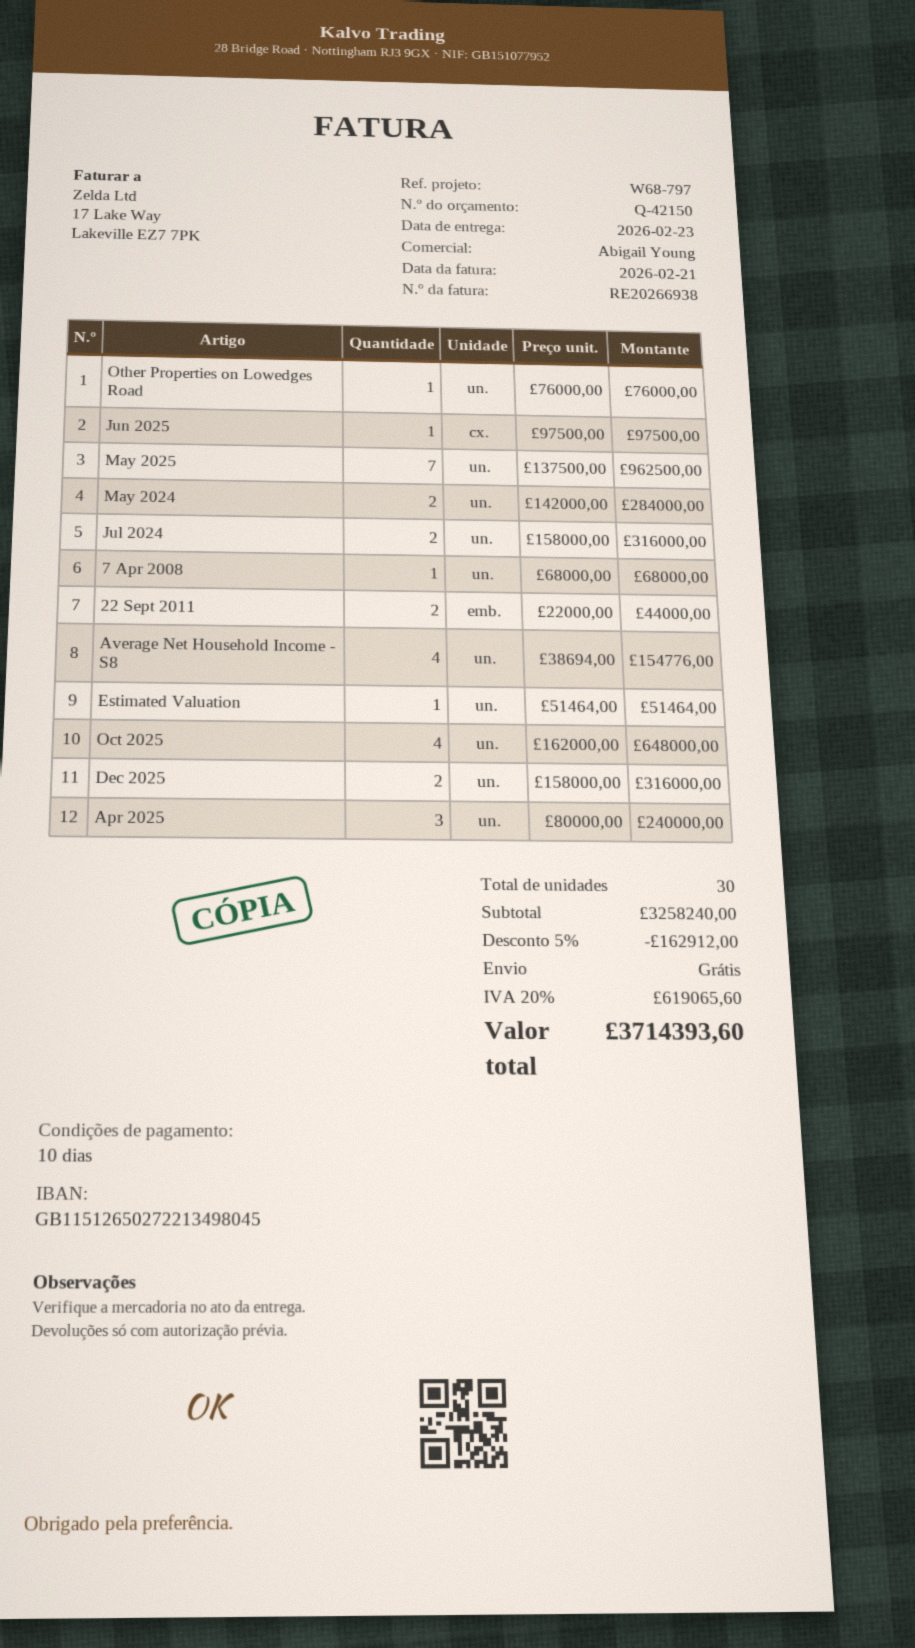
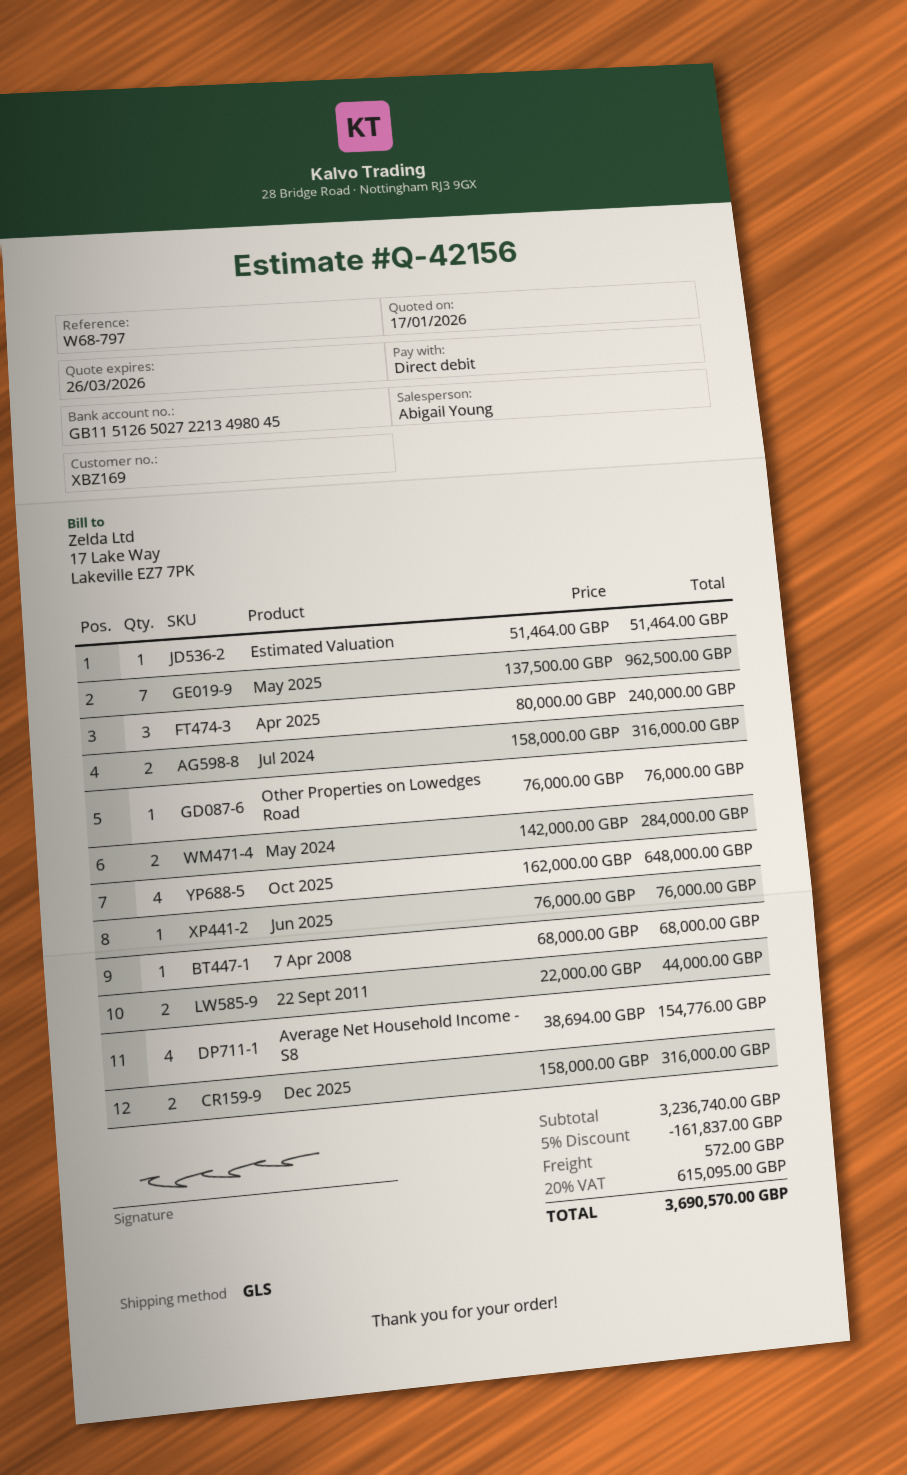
quote number: Q-42150 -> Q-42156
Jun 2025: 1 x 97500.00 = 97500.00 -> 1 x 76000.00 = 76000.00
subtotal: 3258240.00 -> 3236740.00
discount: 5% = 162912.00 -> 5% = 161837.00
shipping: 0.00 -> 572.00
tax: 20% = 619065.60 -> 20% = 615095.00
total: 3714393.60 -> 3690570.00

